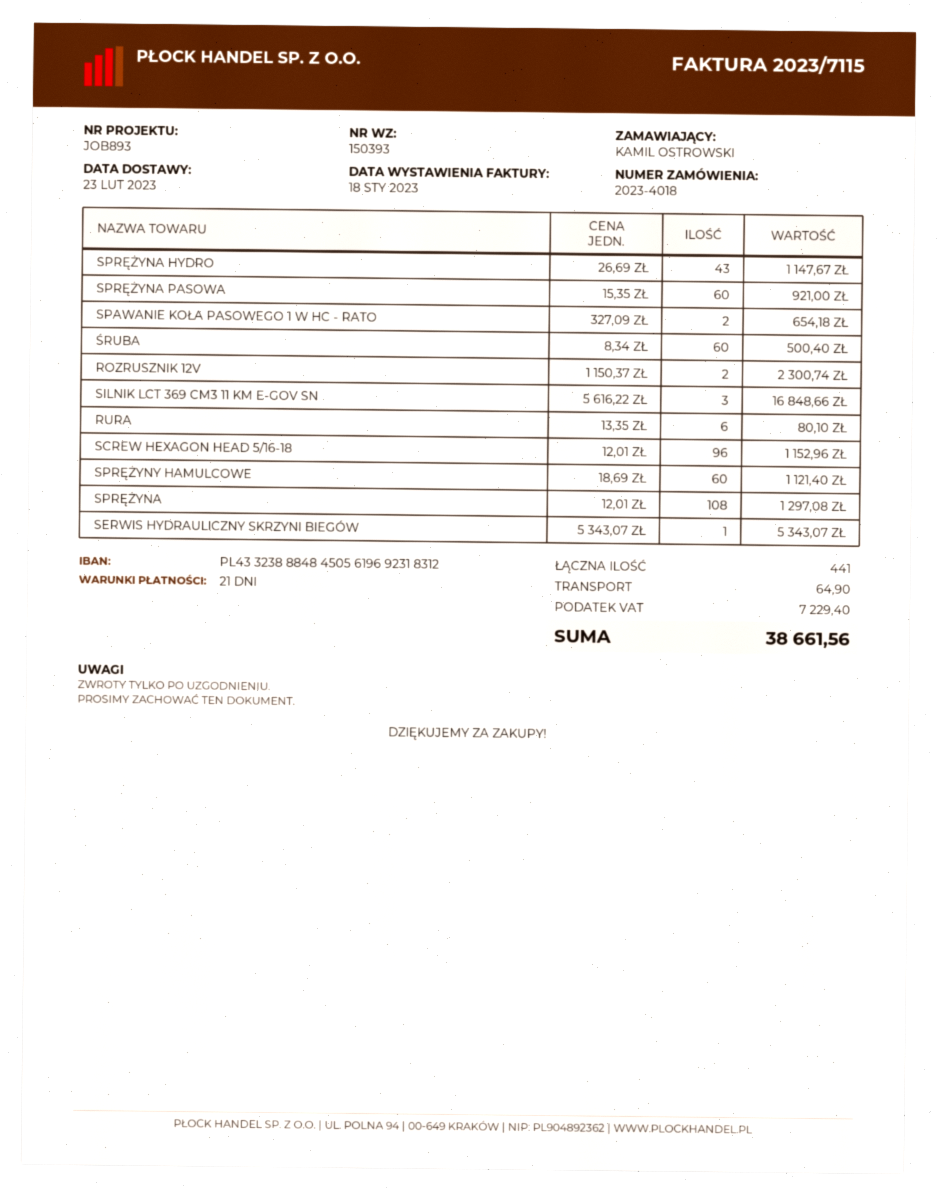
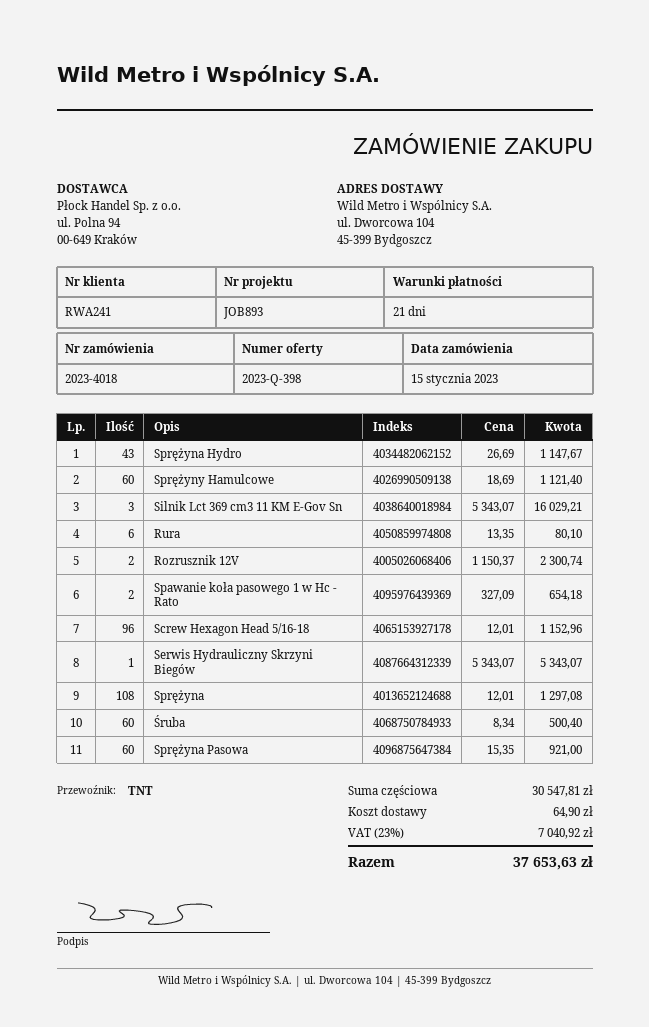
SILNIK LCT 369 CM3 11 KM E-GOV SN: 3 x 5616.22 = 16848.66 -> 3 x 5343.07 = 16029.21
tax: 7229.40 -> 7040.92
total: 38661.56 -> 37653.63

